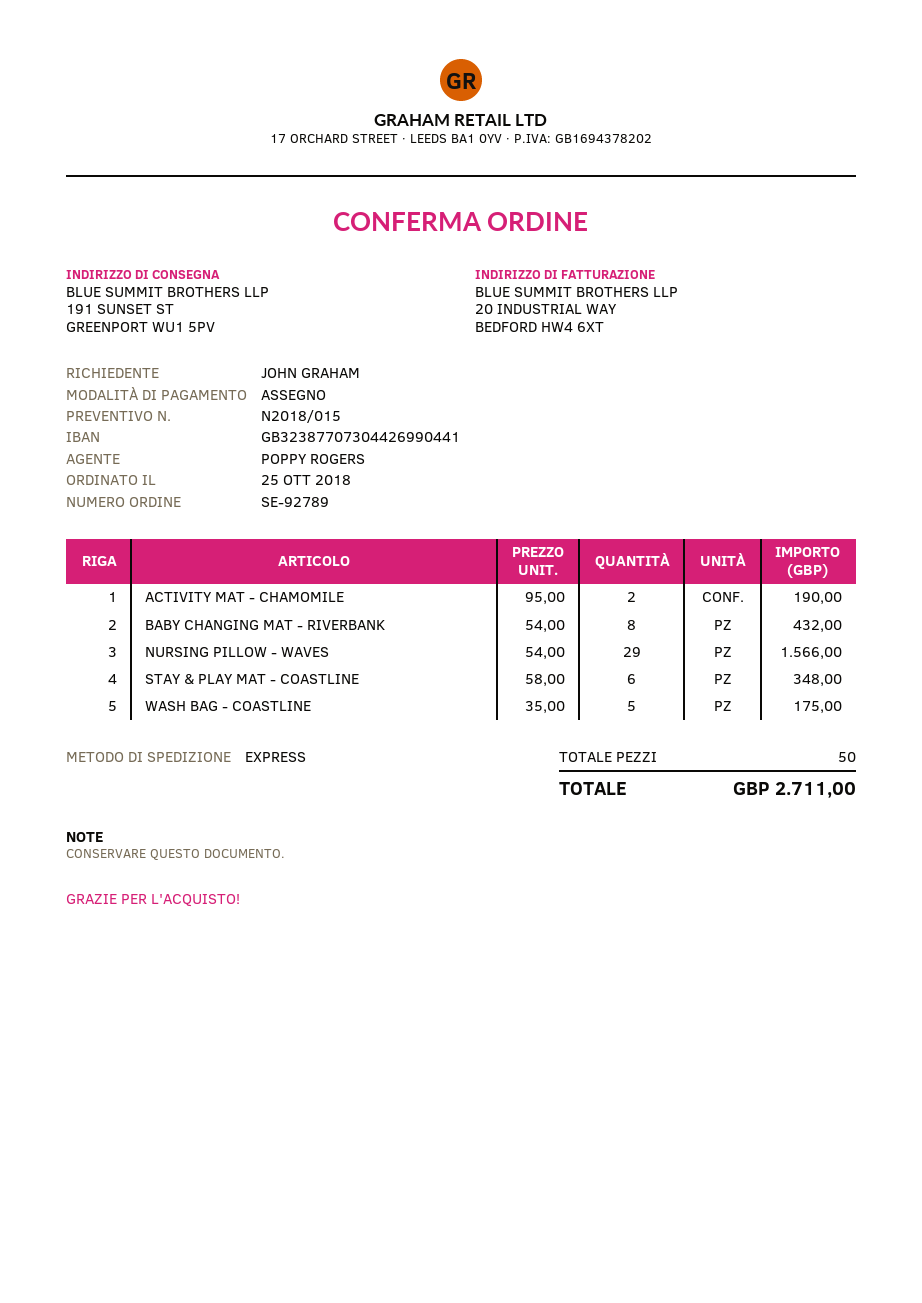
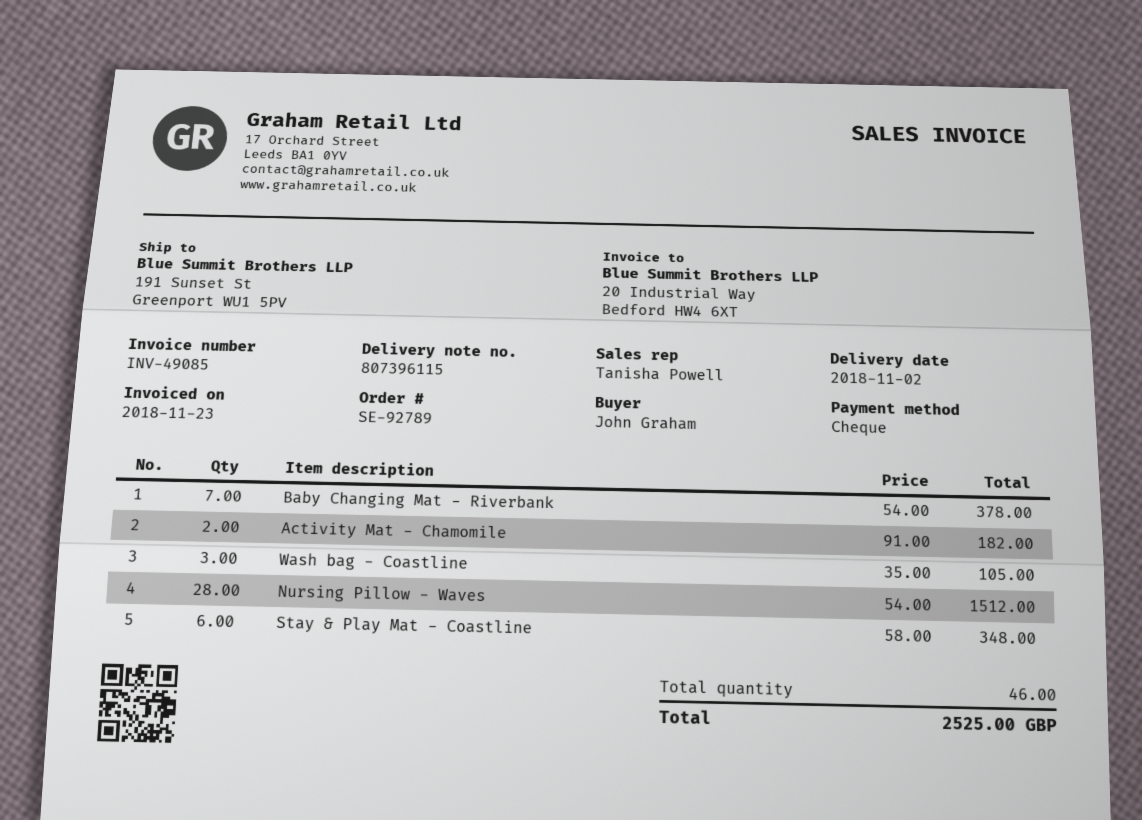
sales rep: POPPY ROGERS -> Tanisha Powell
ACTIVITY MAT - CHAMOMILE: 2 x 95.00 = 190.00 -> 2 x 91.00 = 182.00
BABY CHANGING MAT - RIVERBANK: 8 x 54.00 = 432.00 -> 7 x 54.00 = 378.00
NURSING PILLOW - WAVES: 29 x 54.00 = 1566.00 -> 28 x 54.00 = 1512.00
WASH BAG - COASTLINE: 5 x 35.00 = 175.00 -> 3 x 35.00 = 105.00
total quantity: 50 -> 46
total: 2711.00 -> 2525.00

